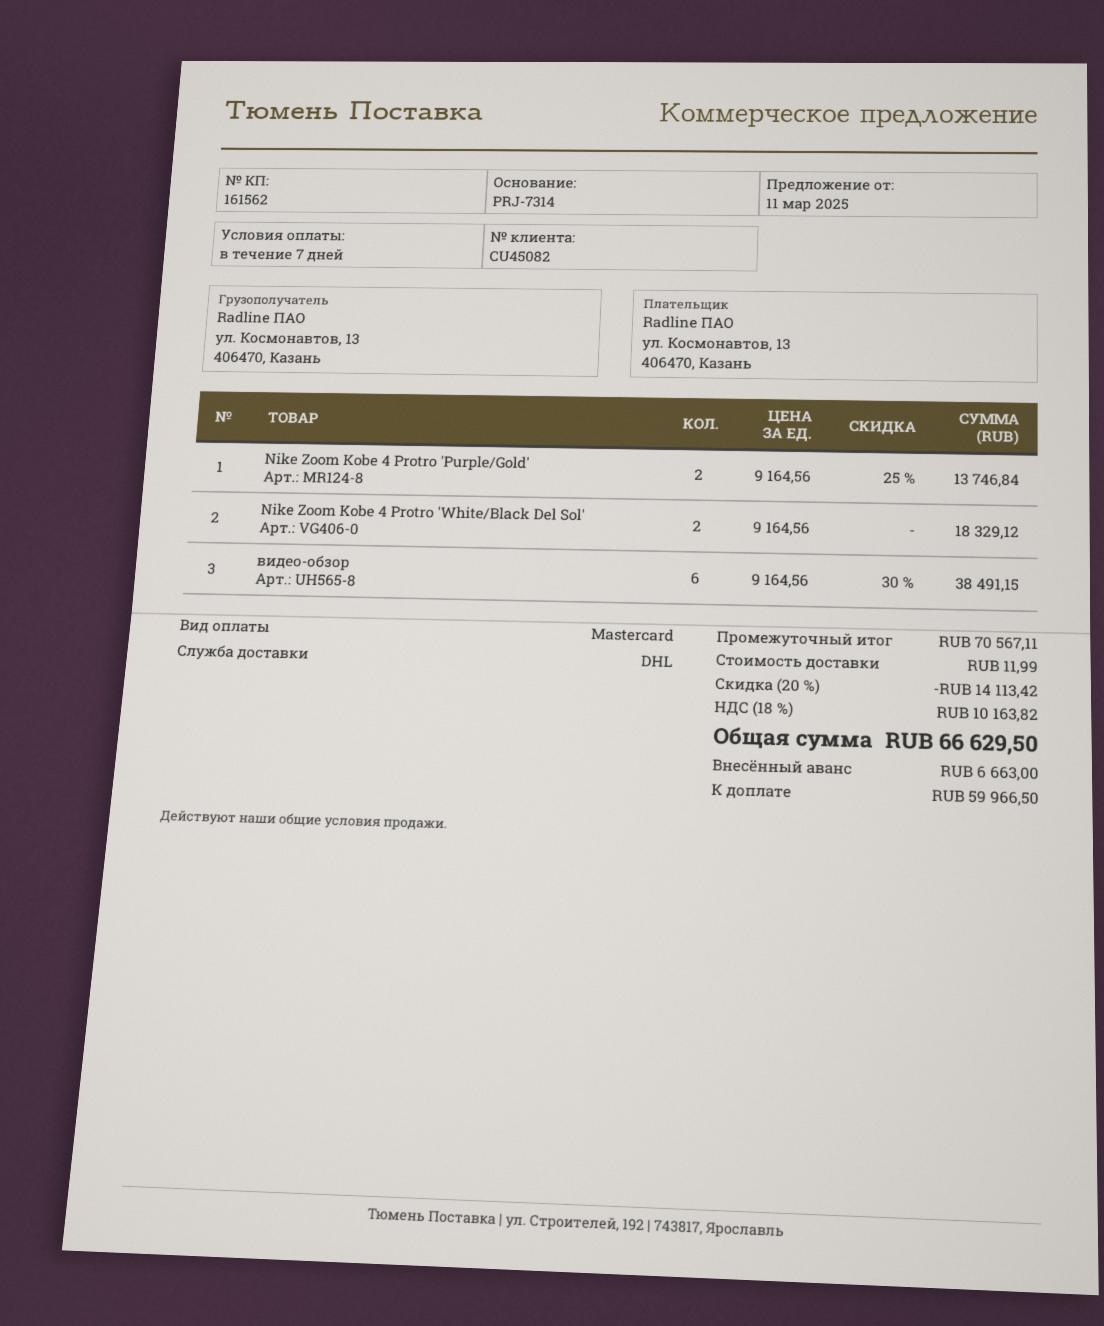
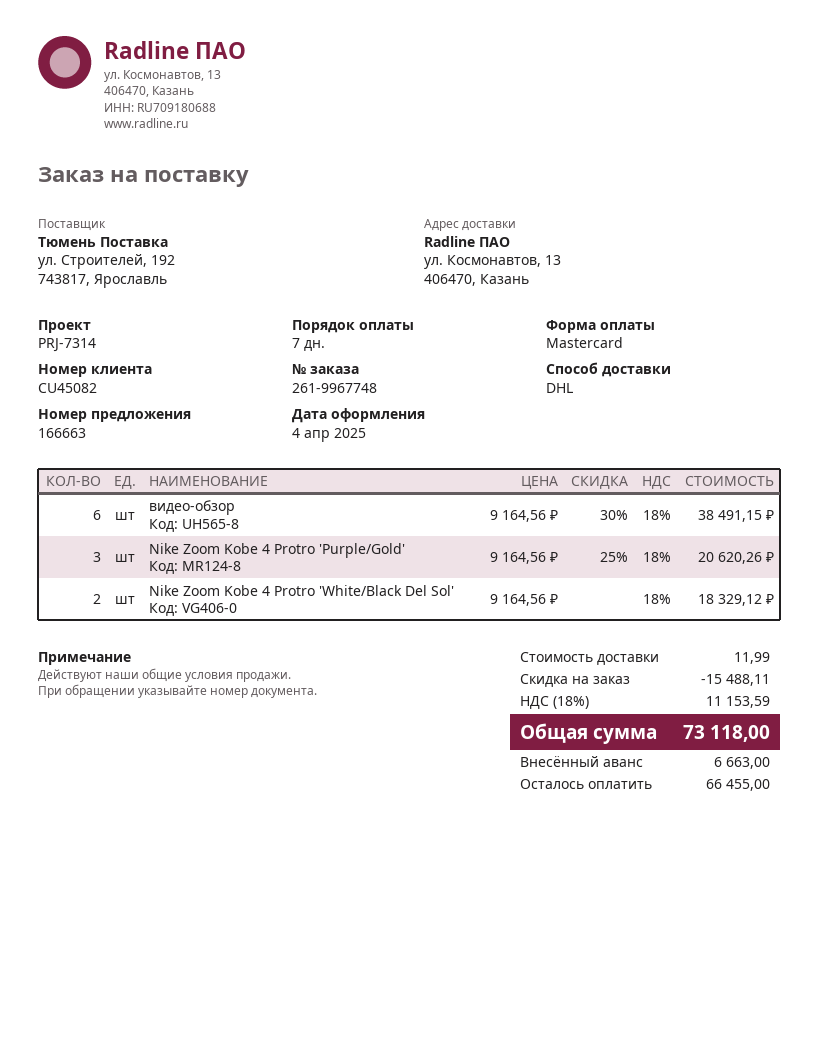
quote number: 161562 -> 166663
Nike Zoom Kobe 4 Protro 'Purple/Gold': 2 x 9164.56 - 25% = 13746.84 -> 3 x 9164.56 - 25% = 20620.26
discount: 14113.42 -> 15488.11
tax: 18% = 10163.82 -> 18% = 11153.59
total: 66629.50 -> 73118.00
balance: 59966.50 -> 66455.00

